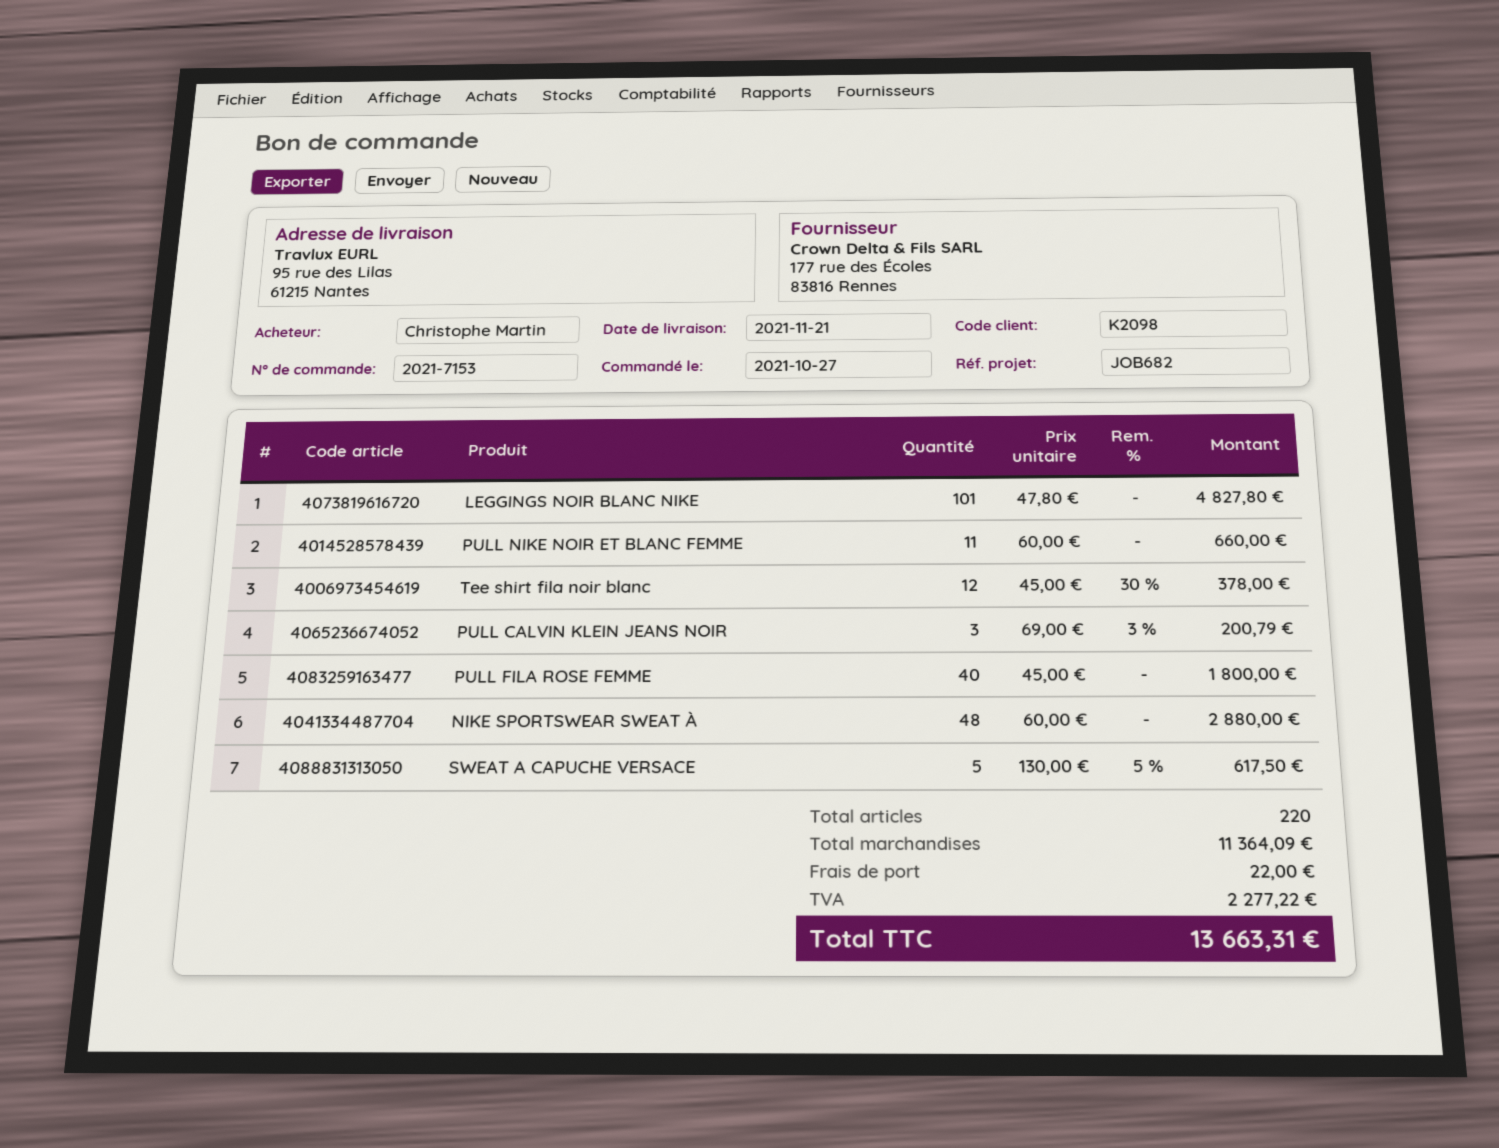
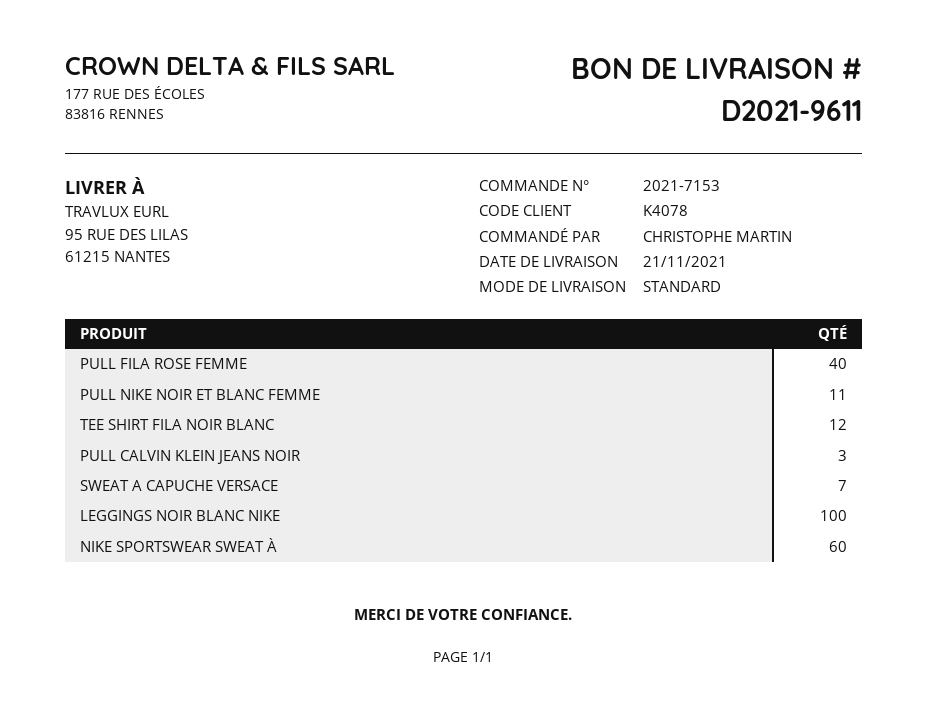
customer number: K2098 -> K4078
LEGGINGS NOIR BLANC NIKE: 101 -> 100
NIKE SPORTSWEAR SWEAT À: 48 -> 60
SWEAT A CAPUCHE VERSACE: 5 -> 7

